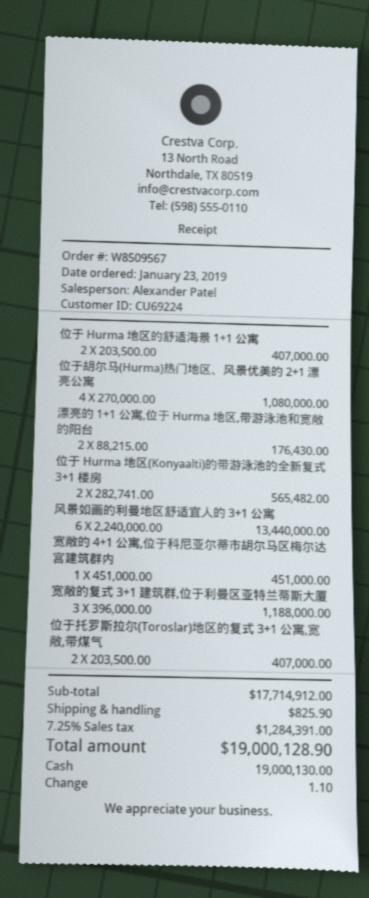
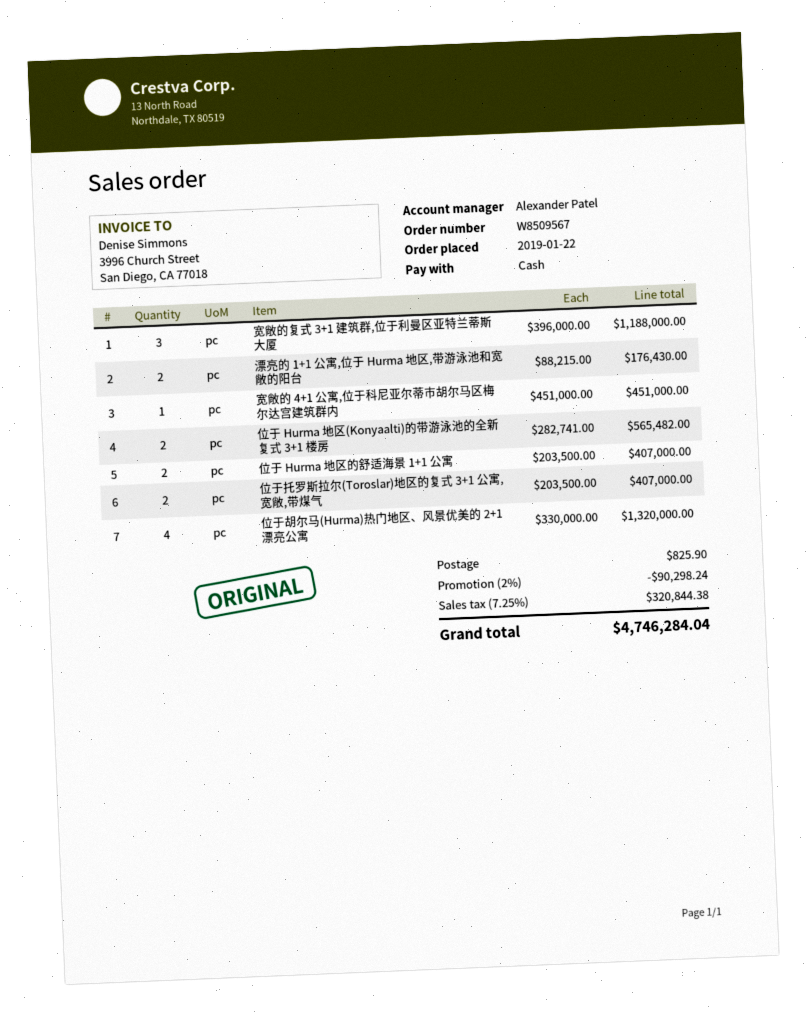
order date: 2019-01-23 -> 2019-01-22
位于胡尔马(Hurma)热门地区、风景优美的 2+1 漂亮公寓: 4 x 270000.00 = 1080000.00 -> 4 x 330000.00 = 1320000.00
风景如画的利曼地区舒适宜人的 3+1 公寓: 6 x 2240000.00 = 13440000.00 -> none
discount: none -> 2% = 90298.24
tax: 7.25% = 1284391.00 -> 7.25% = 320844.38
total: 19000128.90 -> 4746284.04

